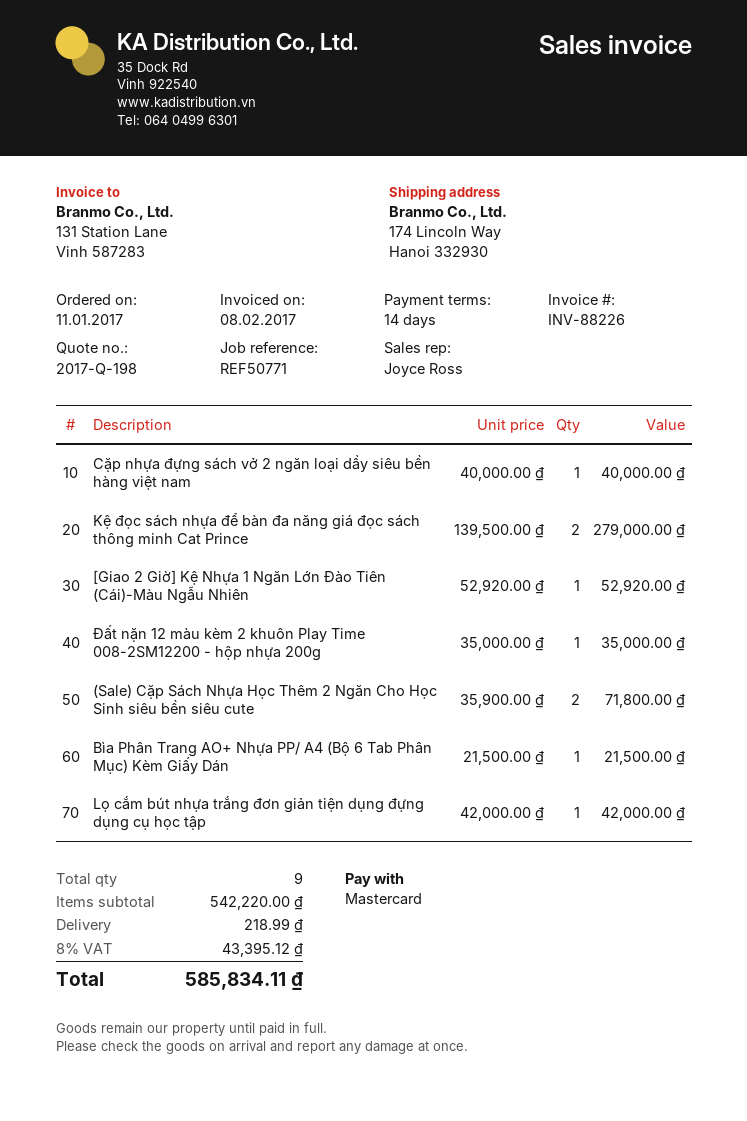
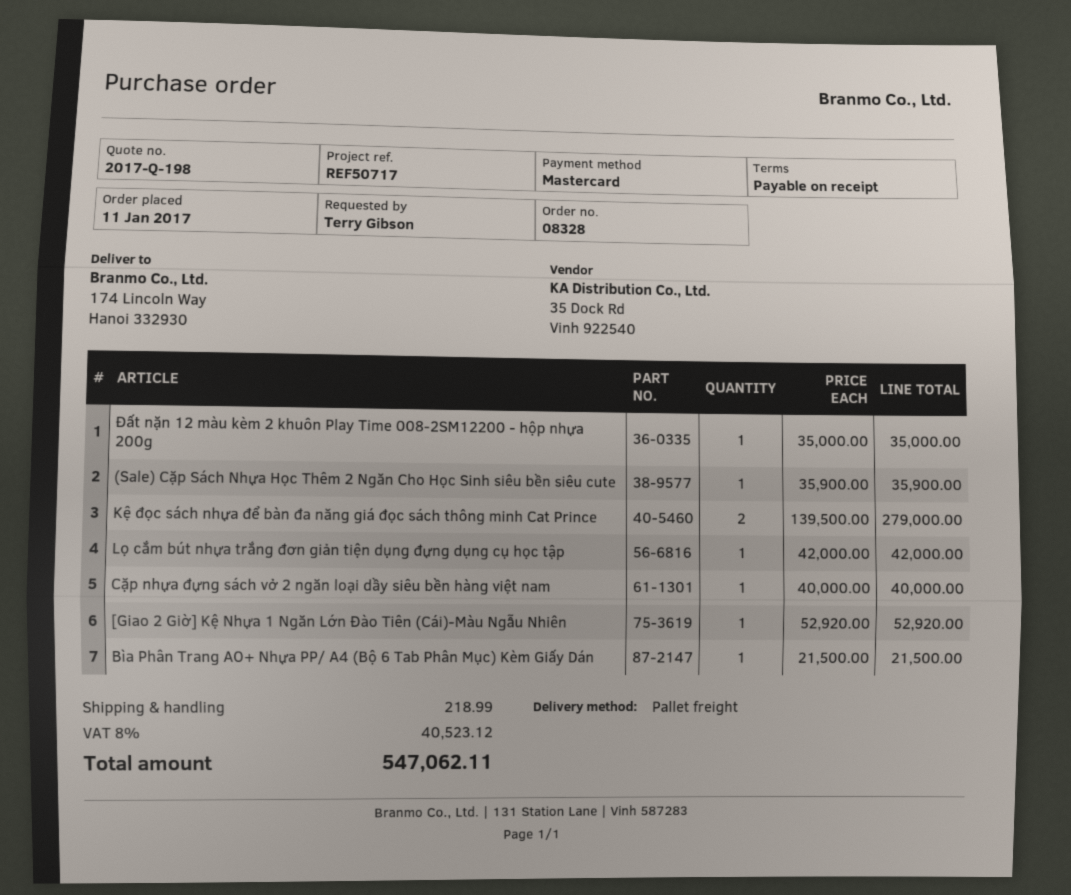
payment terms: 14 days -> on receipt
reference: REF50771 -> REF50717
(Sale) Cặp Sách Nhựa Học Thêm 2 Ngăn Cho Học Sinh siêu bền siêu cute: 2 x 35900.00 = 71800.00 -> 1 x 35900.00 = 35900.00
tax: 8% = 43395.12 -> 8% = 40523.12
total: 585834.11 -> 547062.11

